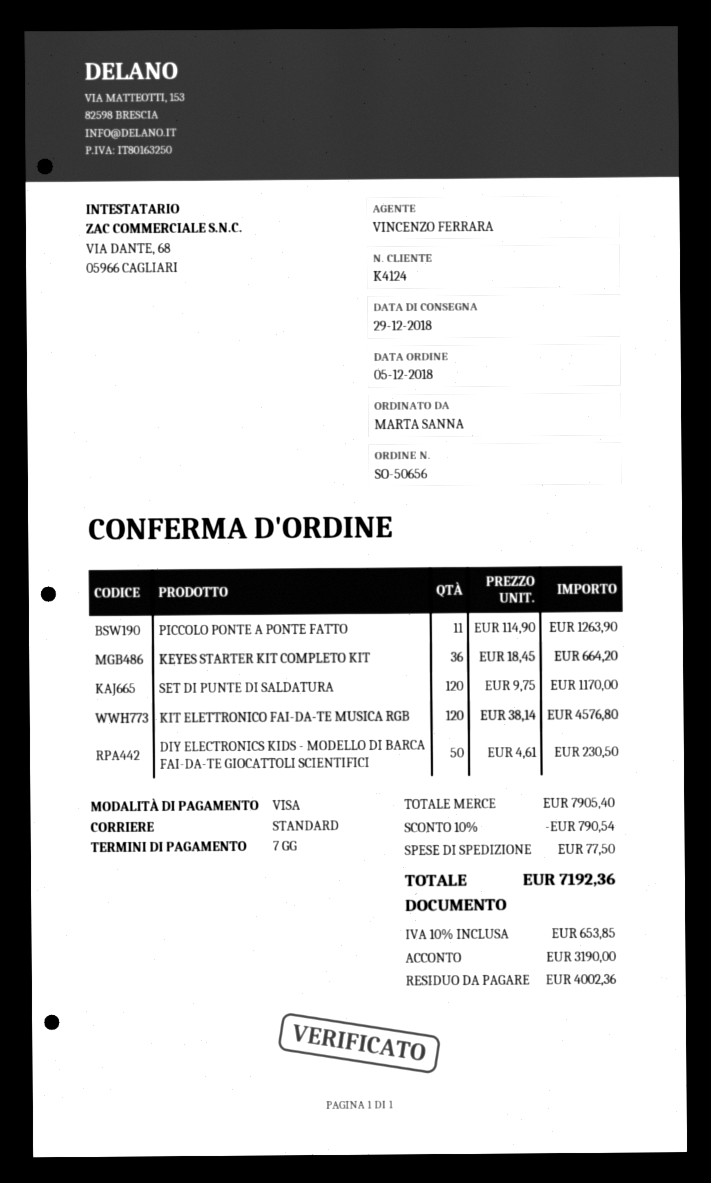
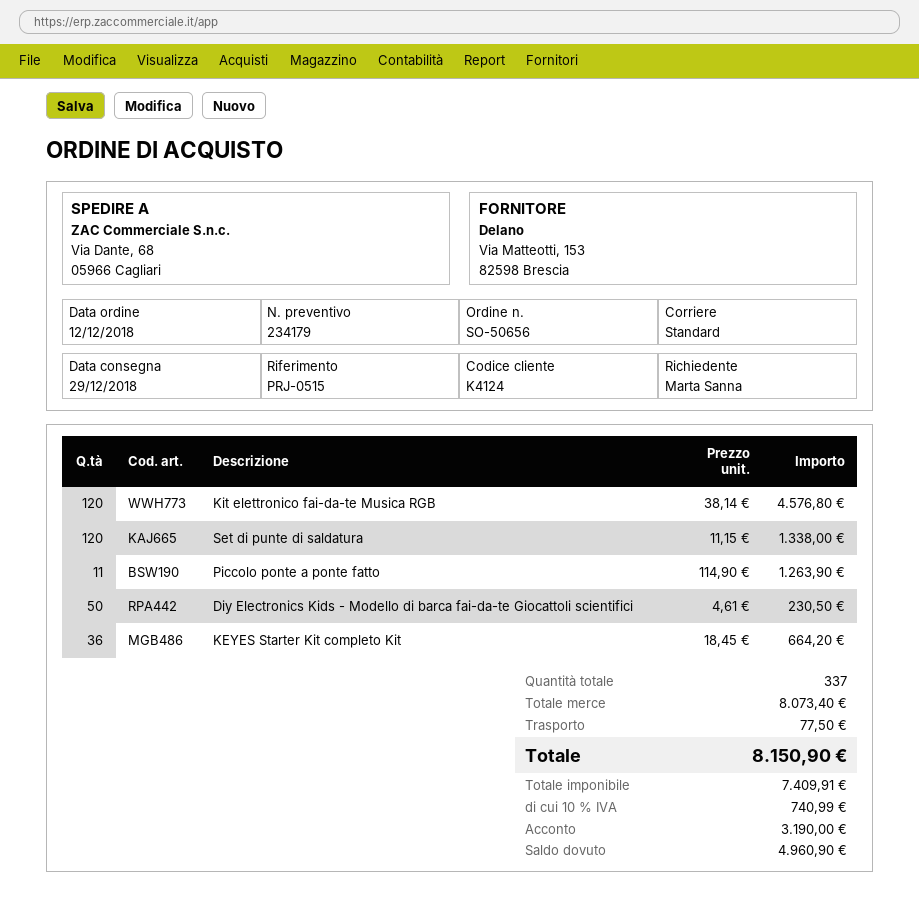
order date: 2018-12-05 -> 2018-12-12
SET DI PUNTE DI SALDATURA: 120 x 9.75 = 1170.00 -> 120 x 11.15 = 1338.00
subtotal: 7905.40 -> 8073.40
discount: 10% = 790.54 -> none
tax: 10% = 653.85 -> 10% = 740.99
total: 7192.36 -> 8150.90
balance: 4002.36 -> 4960.90

